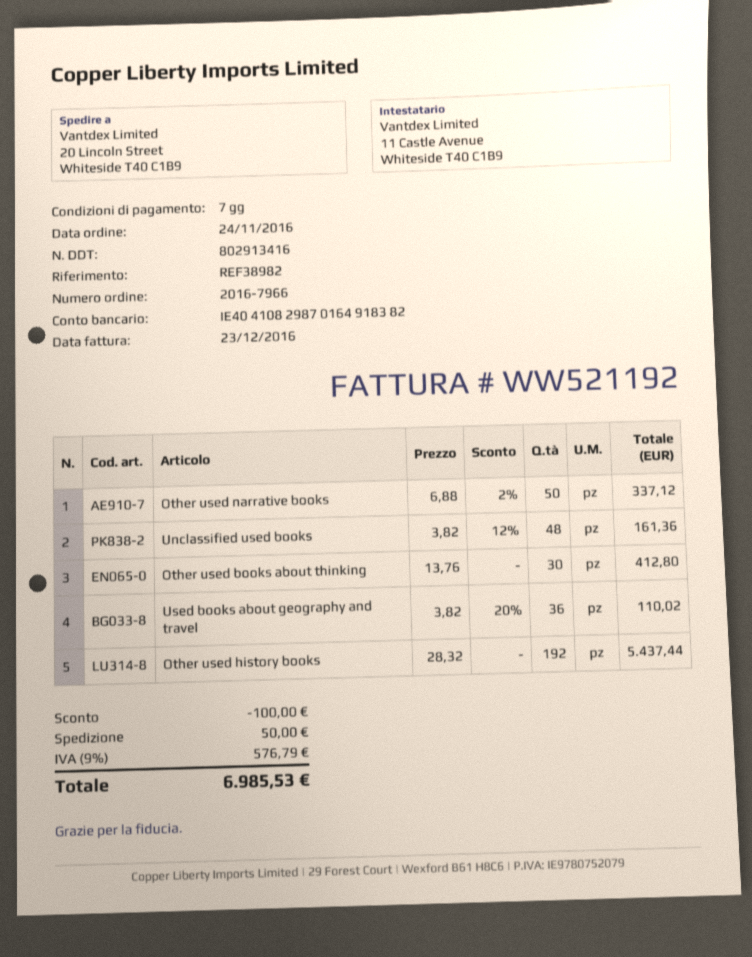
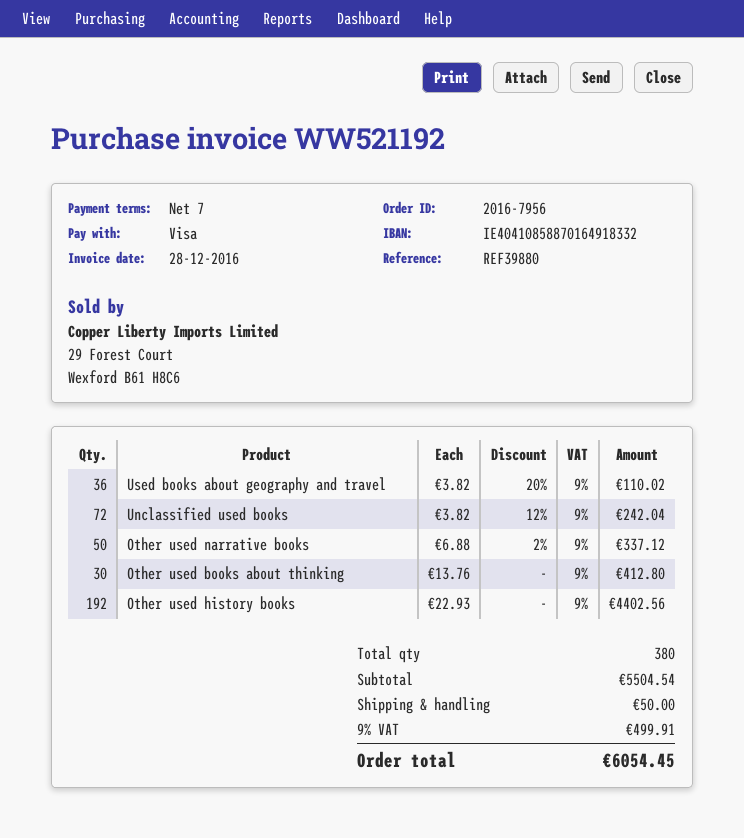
order number: 2016-7966 -> 2016-7956
invoice date: 2016-12-23 -> 2016-12-28
reference: REF38982 -> REF39880
bank account: IE40410829870164918382 -> IE40410858870164918332
Unclassified used books: 48 x 3.82 - 12% = 161.36 -> 72 x 3.82 - 12% = 242.04
Other used history books: 192 x 28.32 = 5437.44 -> 192 x 22.93 = 4402.56
discount: 100.00 -> none
tax: 9% = 576.79 -> 9% = 499.91
total: 6985.53 -> 6054.45

